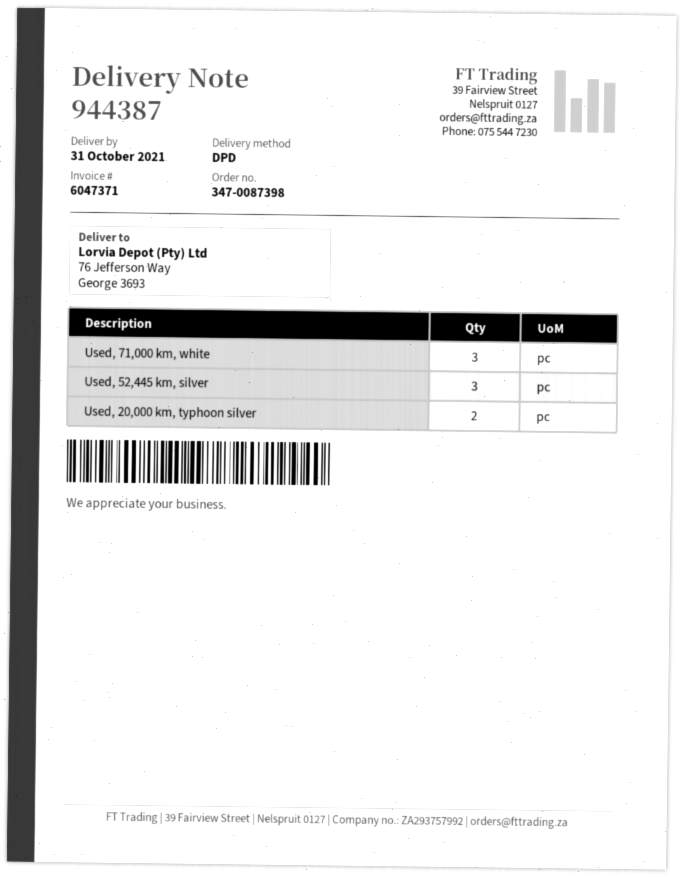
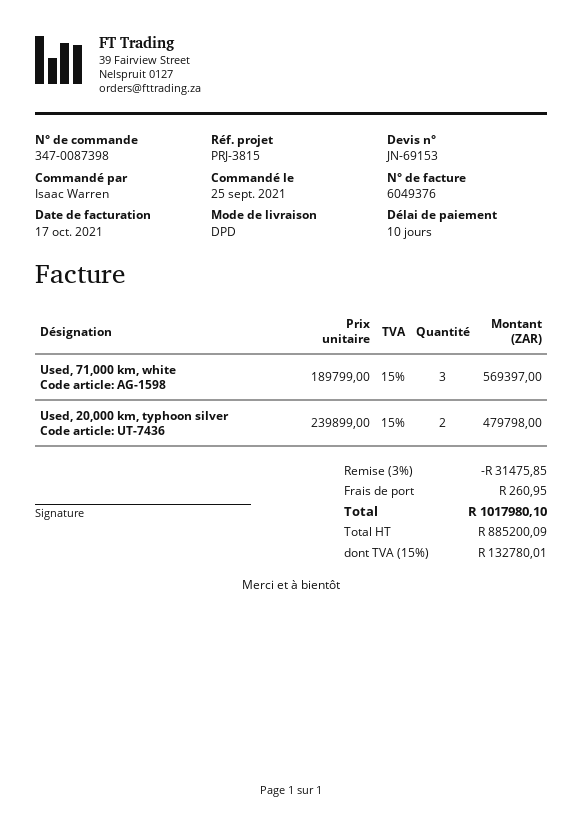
invoice number: 6047371 -> 6049376
Used, 52,445 km, silver: 3 -> none

